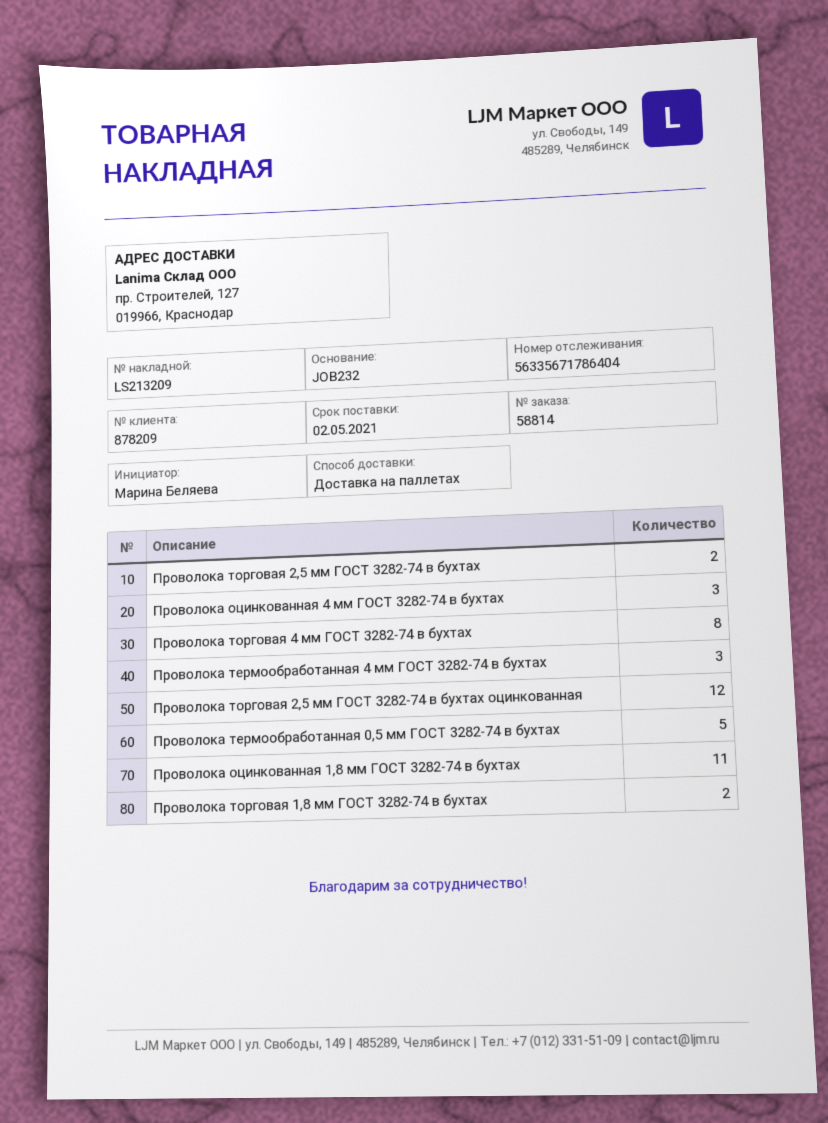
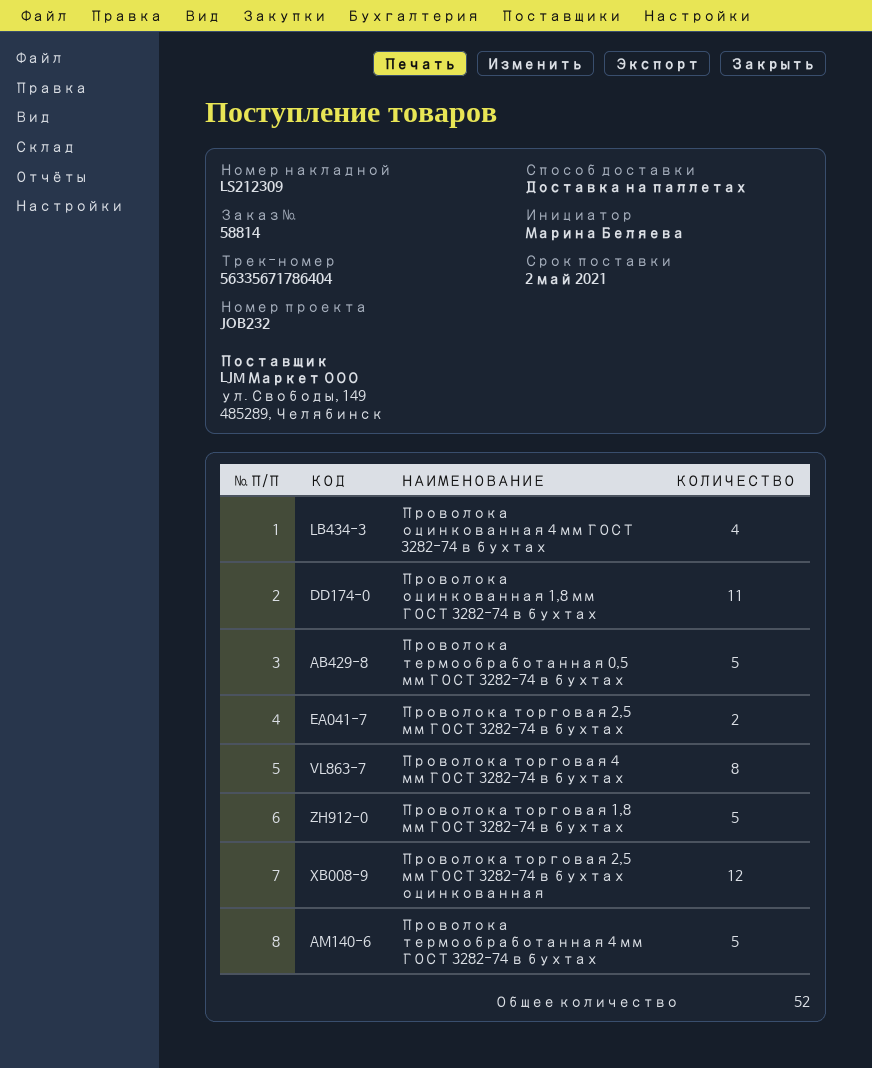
delivery note number: LS213209 -> LS212309
Проволока оцинкованная 4 мм ГОСТ 3282-74 в бухтах: 3 -> 4
Проволока термообработанная 4 мм ГОСТ 3282-74 в бухтах: 3 -> 5
Проволока торговая 1,8 мм ГОСТ 3282-74 в бухтах: 2 -> 5

